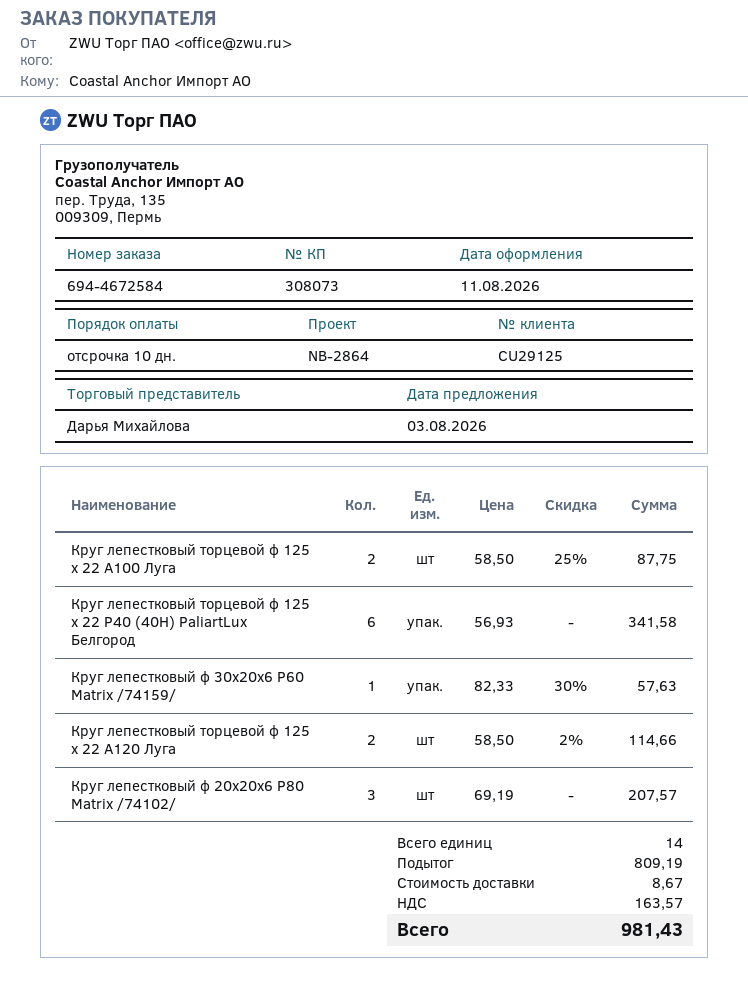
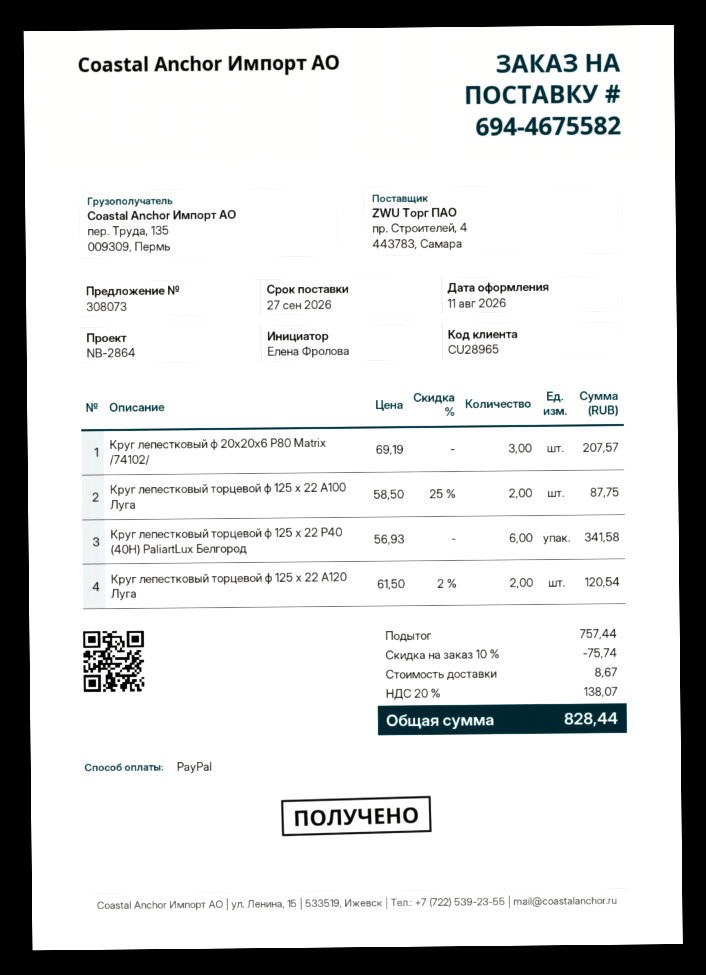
order number: 694-4672584 -> 694-4675582
customer number: CU29125 -> CU28965
Круг лепестковый ф 30х20х6 Р60 Matrix /74159/: 1 x 82.33 - 30% = 57.63 -> none
Круг лепестковый торцевой ф 125 х 22 А120 Луга: 2 x 58.50 - 2% = 114.66 -> 2 x 61.50 - 2% = 120.54
subtotal: 809.19 -> 757.44
discount: none -> 10% = 75.74
tax: 163.57 -> 138.07
total: 981.43 -> 828.44

